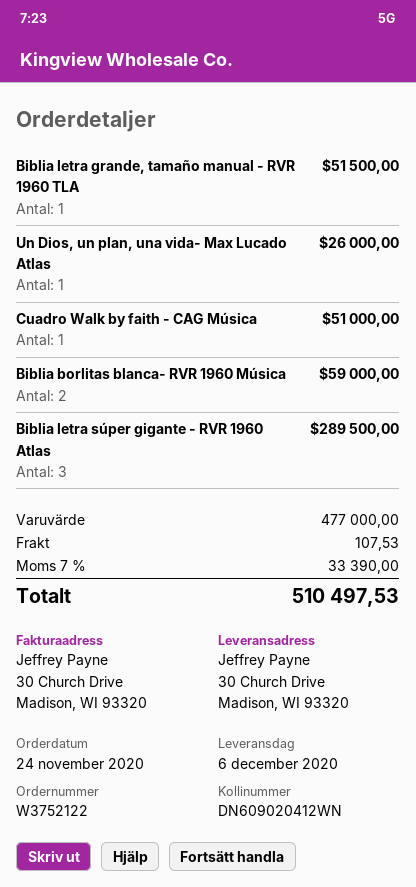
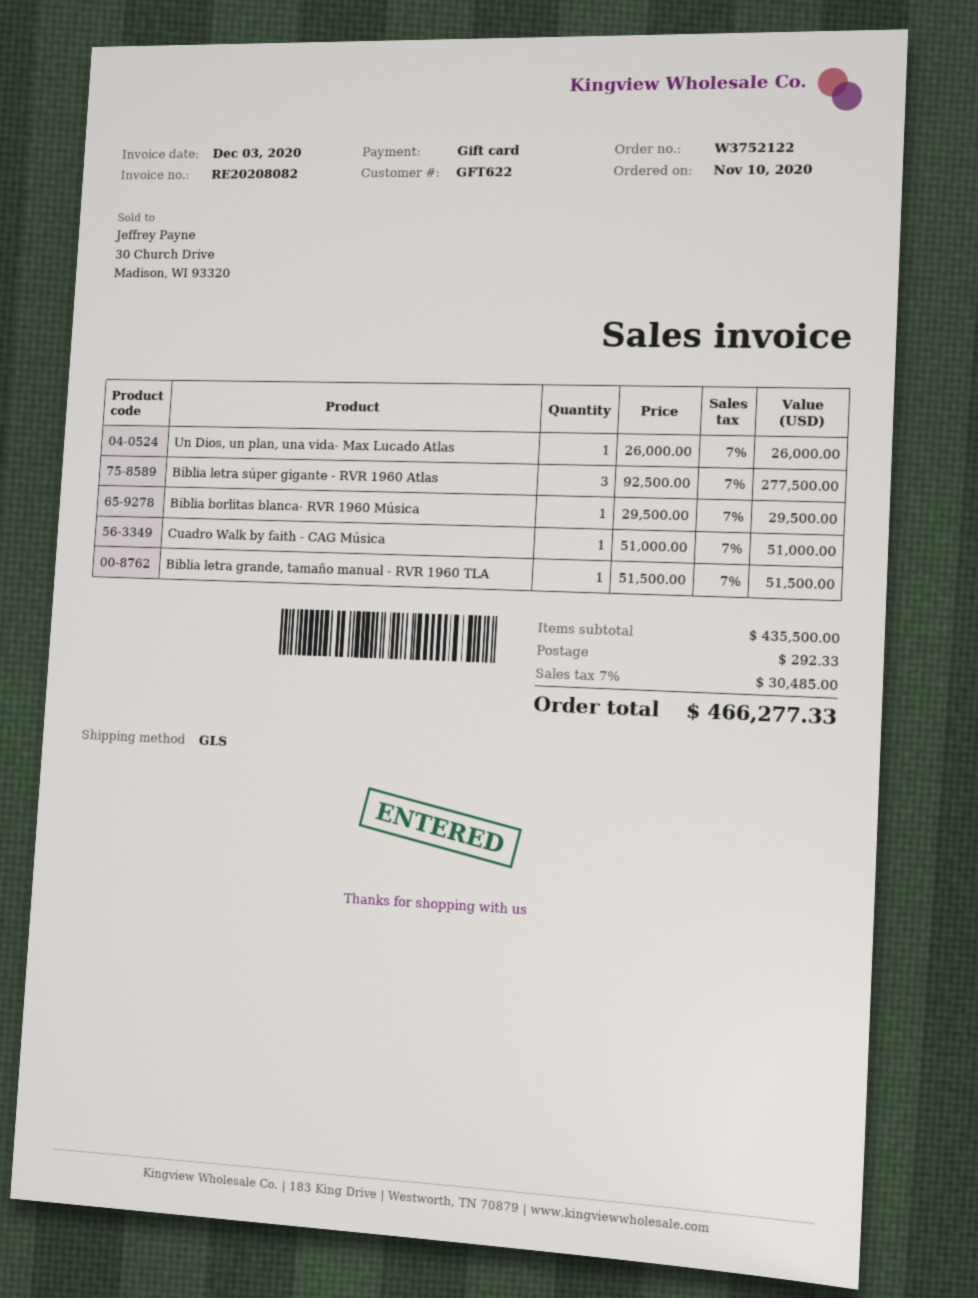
order date: 2020-11-24 -> 2020-11-10
Biblia borlitas blanca- RVR 1960 Música: 2 for 59000.00 -> 1 for 29500.00
Biblia letra súper gigante - RVR 1960 Atlas: 3 for 289500.00 -> 3 for 277500.00
subtotal: 477000.00 -> 435500.00
shipping: 107.53 -> 292.33
tax: 7% = 33390.00 -> 7% = 30485.00
total: 510497.53 -> 466277.33

